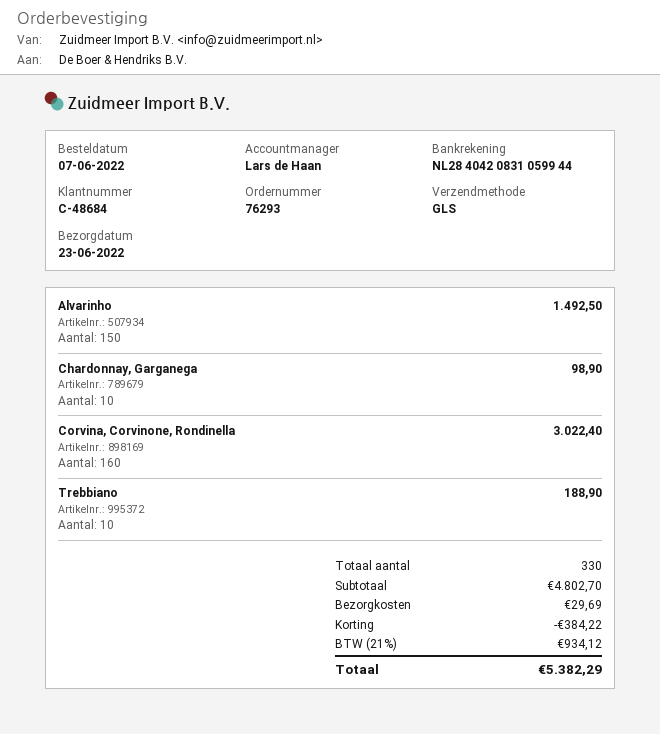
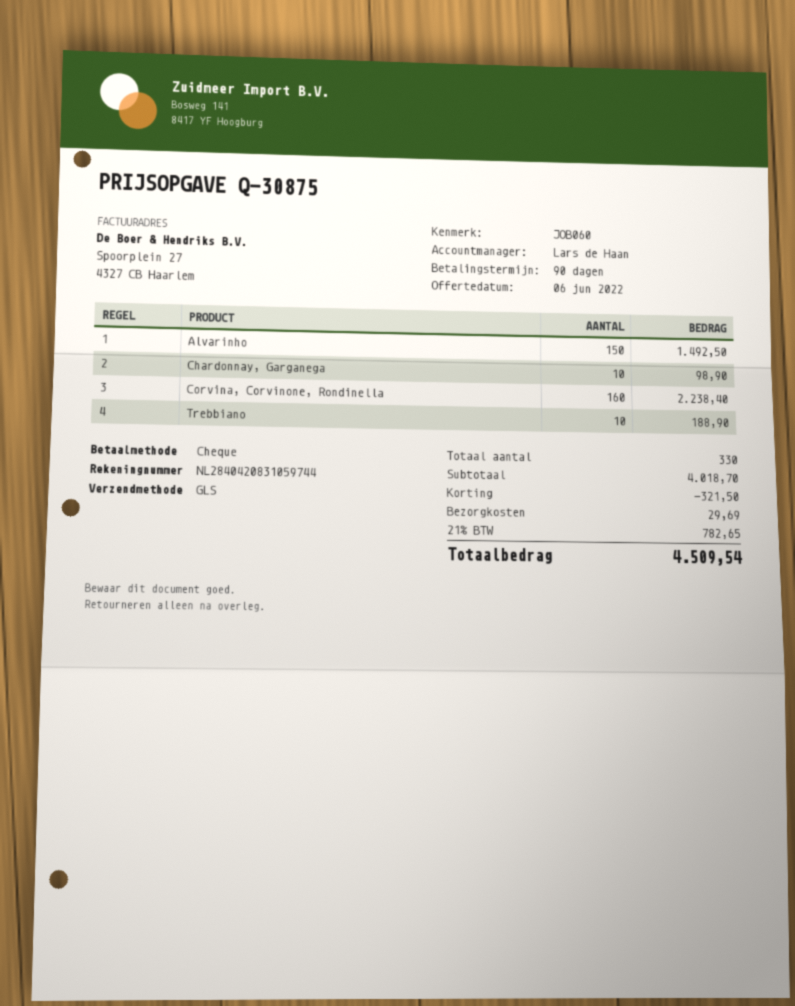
bank account: NL2840420831059944 -> NL2840420831059744
Corvina, Corvinone, Rondinella: 160 for 3022.40 -> 160 for 2238.40
subtotal: 4802.70 -> 4018.70
discount: 384.22 -> 321.50
tax: 21% = 934.12 -> 21% = 782.65
total: 5382.29 -> 4509.54

